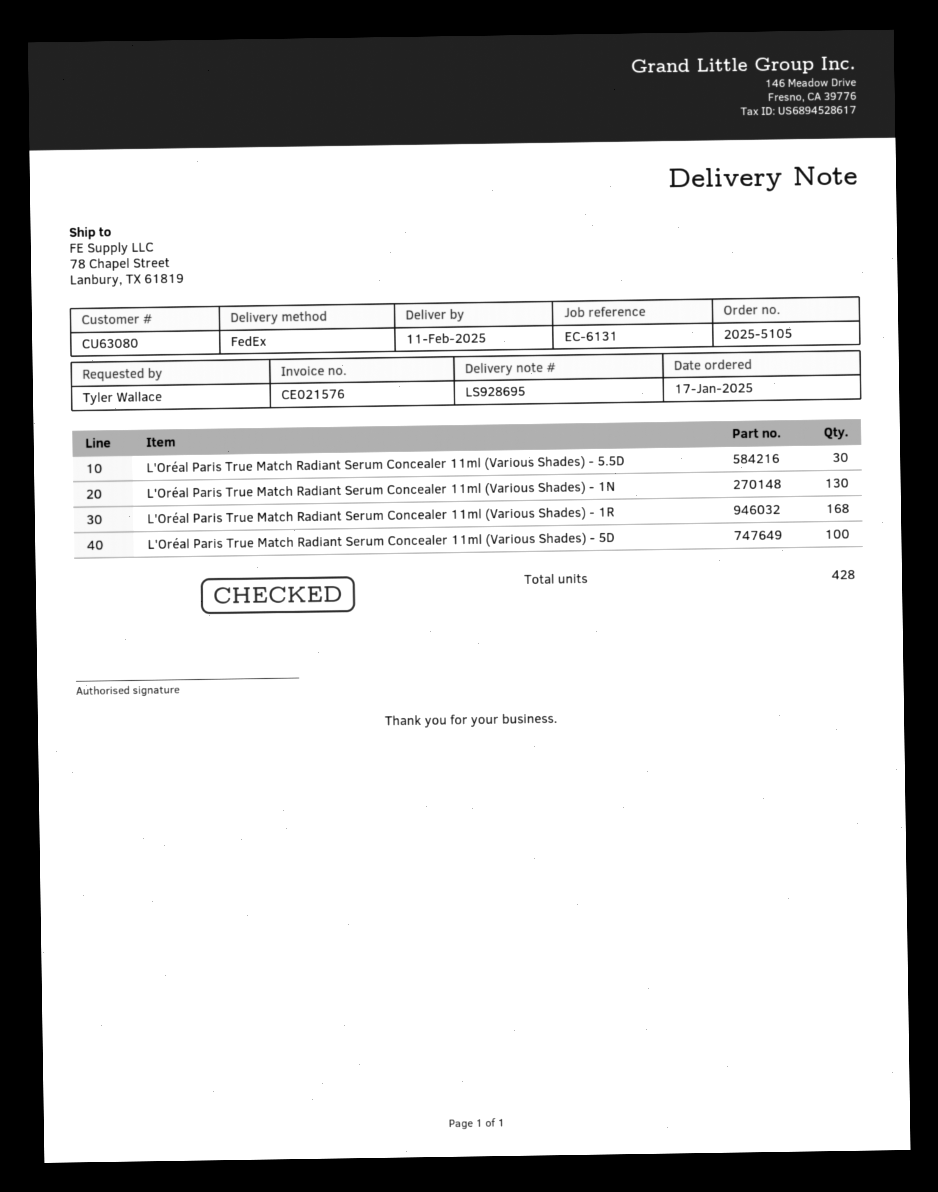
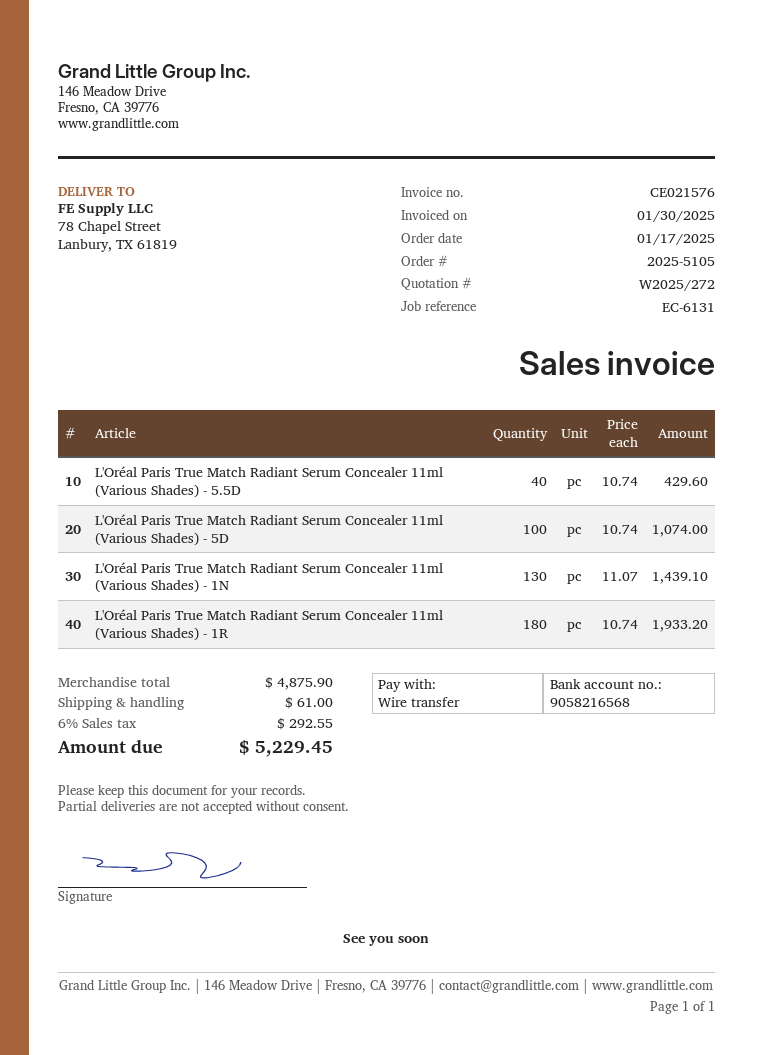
L'Oréal Paris True Match Radiant Serum Concealer 11ml (Various Shades) - 5.5D: 30 -> 40
L'Oréal Paris True Match Radiant Serum Concealer 11ml (Various Shades) - 1R: 168 -> 180

